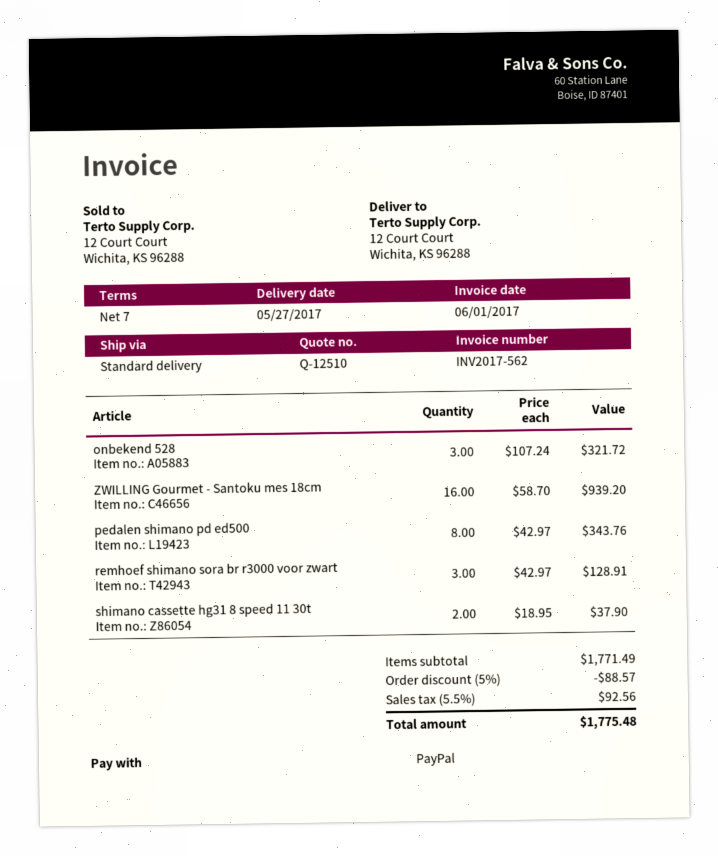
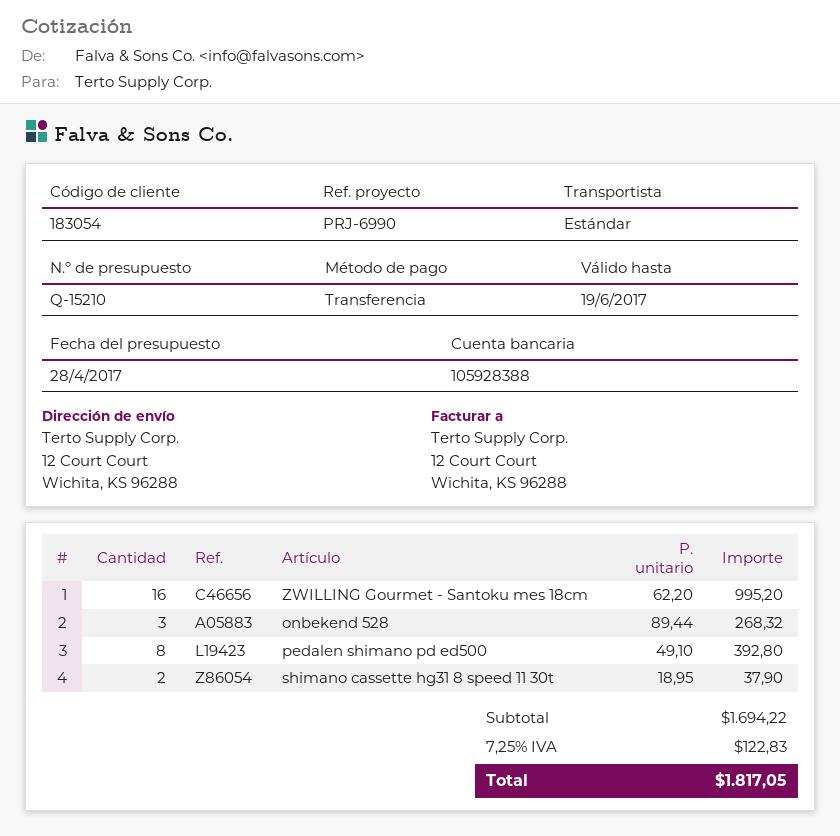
quote number: Q-12510 -> Q-15210
payment method: PayPal -> bank transfer
onbekend 528: 3 x 107.24 = 321.72 -> 3 x 89.44 = 268.32
ZWILLING Gourmet - Santoku mes 18cm: 16 x 58.70 = 939.20 -> 16 x 62.20 = 995.20
pedalen shimano pd ed500: 8 x 42.97 = 343.76 -> 8 x 49.10 = 392.80
remhoef shimano sora br r3000 voor zwart: 3 x 42.97 = 128.91 -> none
subtotal: 1771.49 -> 1694.22
discount: 5% = 88.57 -> none
tax: 5.5% = 92.56 -> 7.25% = 122.83
total: 1775.48 -> 1817.05

